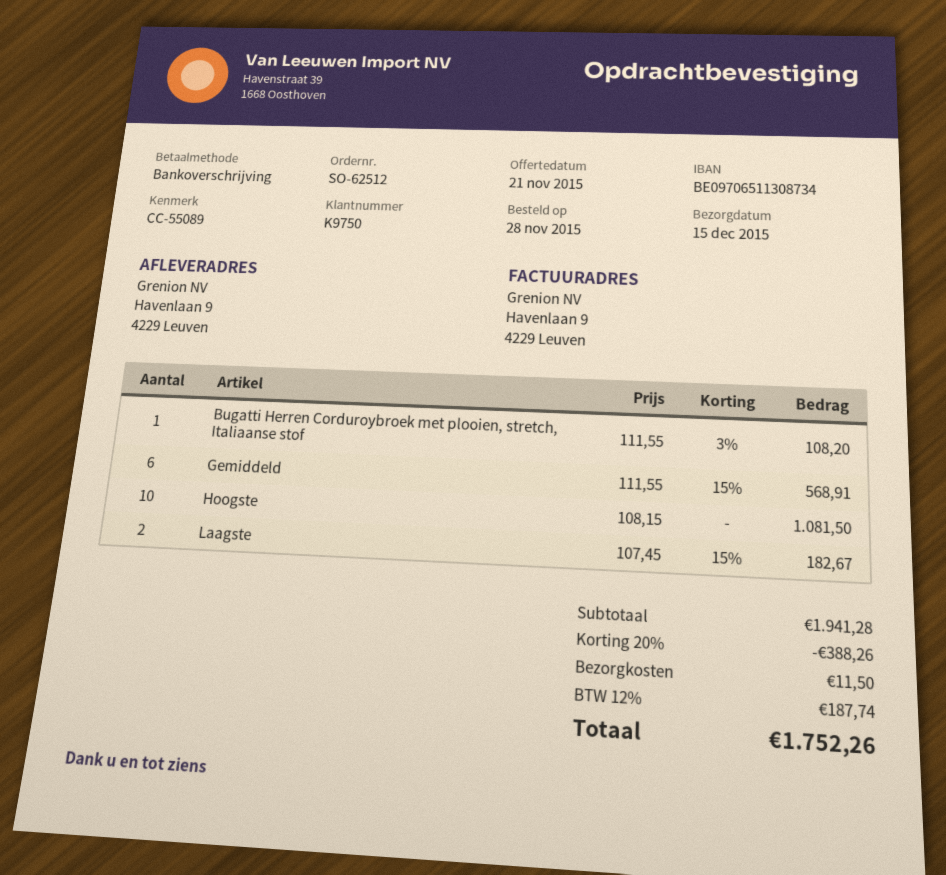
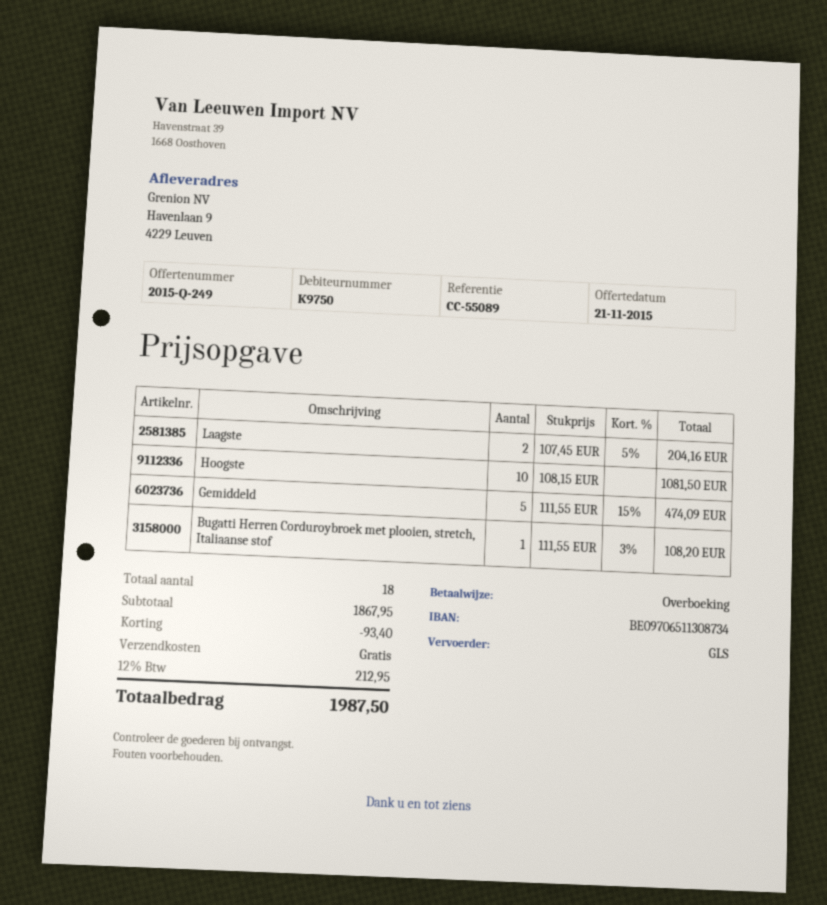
Gemiddeld: 6 x 111.55 - 15% = 568.91 -> 5 x 111.55 - 15% = 474.09
Laagste: 2 x 107.45 - 15% = 182.67 -> 2 x 107.45 - 5% = 204.16
subtotal: 1941.28 -> 1867.95
discount: 388.26 -> 93.40
shipping: 11.50 -> 0.00
tax: 12% = 187.74 -> 12% = 212.95
total: 1752.26 -> 1987.50

